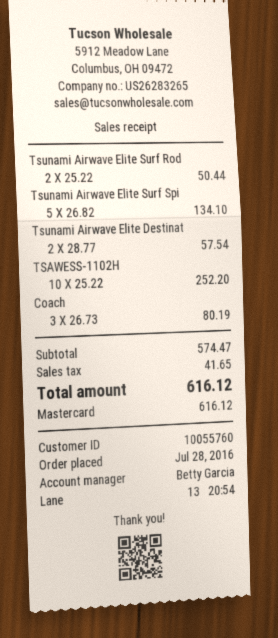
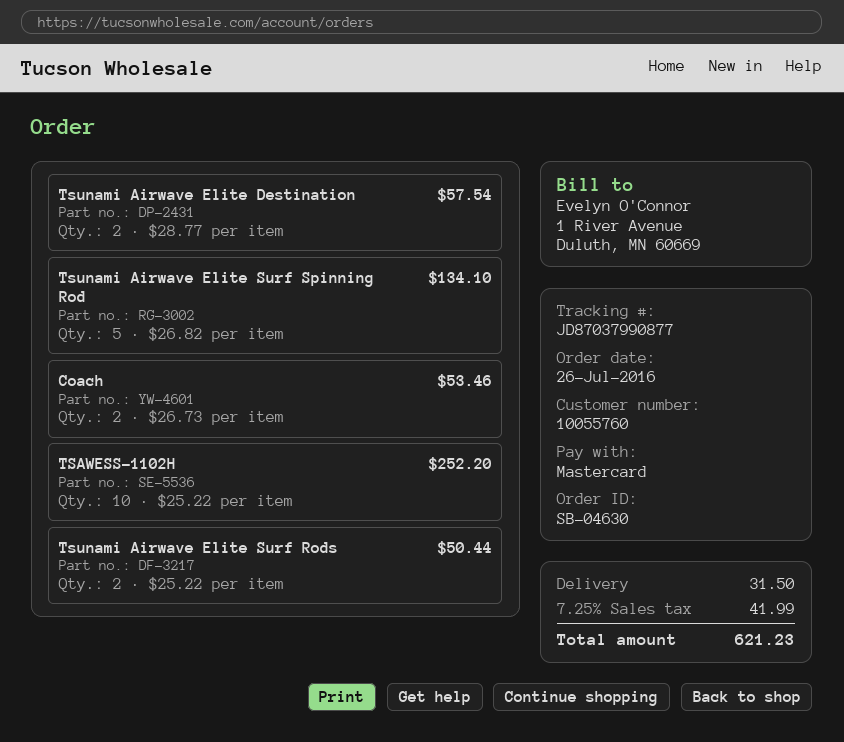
order date: 2016-07-28 -> 2016-07-26
Coach: 3 x 26.73 = 80.19 -> 2 x 26.73 = 53.46
shipping: none -> 31.50
tax: 41.65 -> 41.99
total: 616.12 -> 621.23

